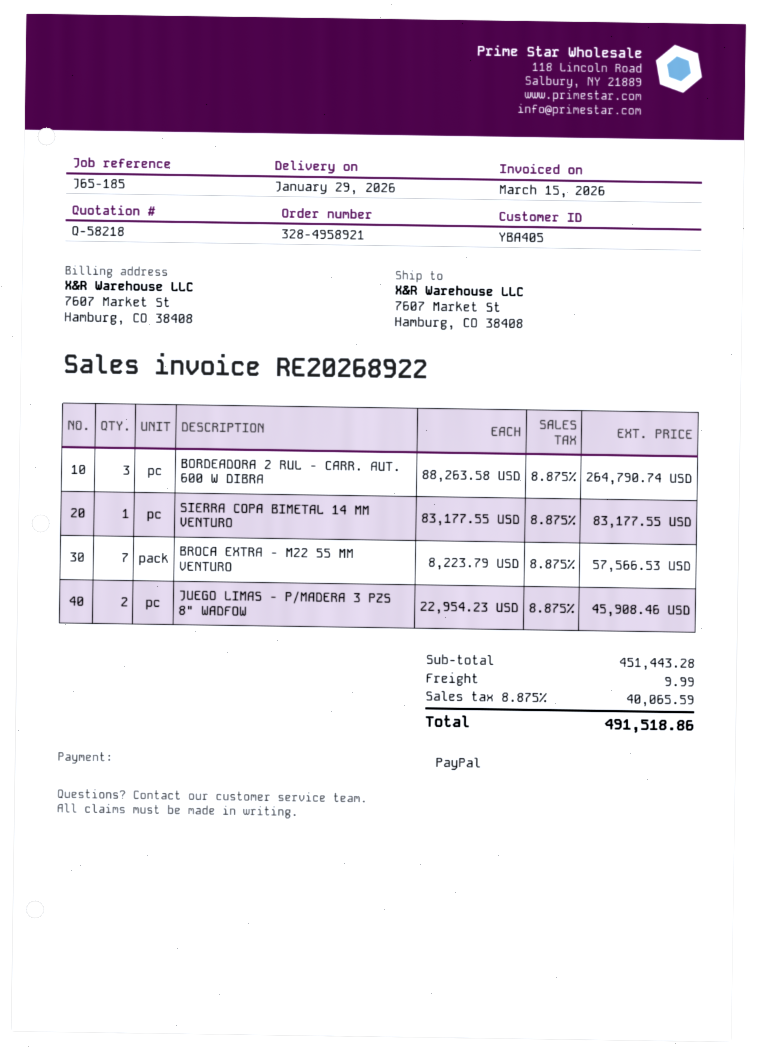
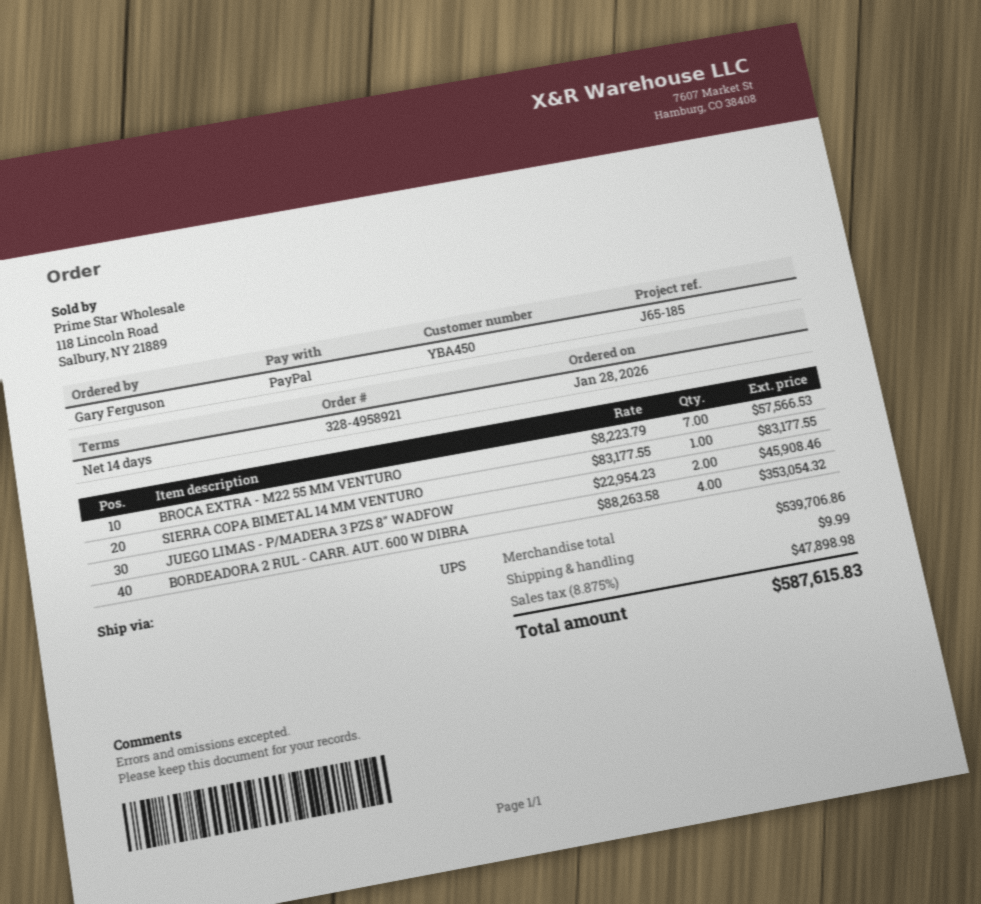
customer number: YBA405 -> YBA450
BORDEADORA 2 RUL - CARR. AUT. 600 W DIBRA: 3 x 88263.58 = 264790.74 -> 4 x 88263.58 = 353054.32
subtotal: 451443.28 -> 539706.86
tax: 8.875% = 40065.59 -> 8.875% = 47898.98
total: 491518.86 -> 587615.83

